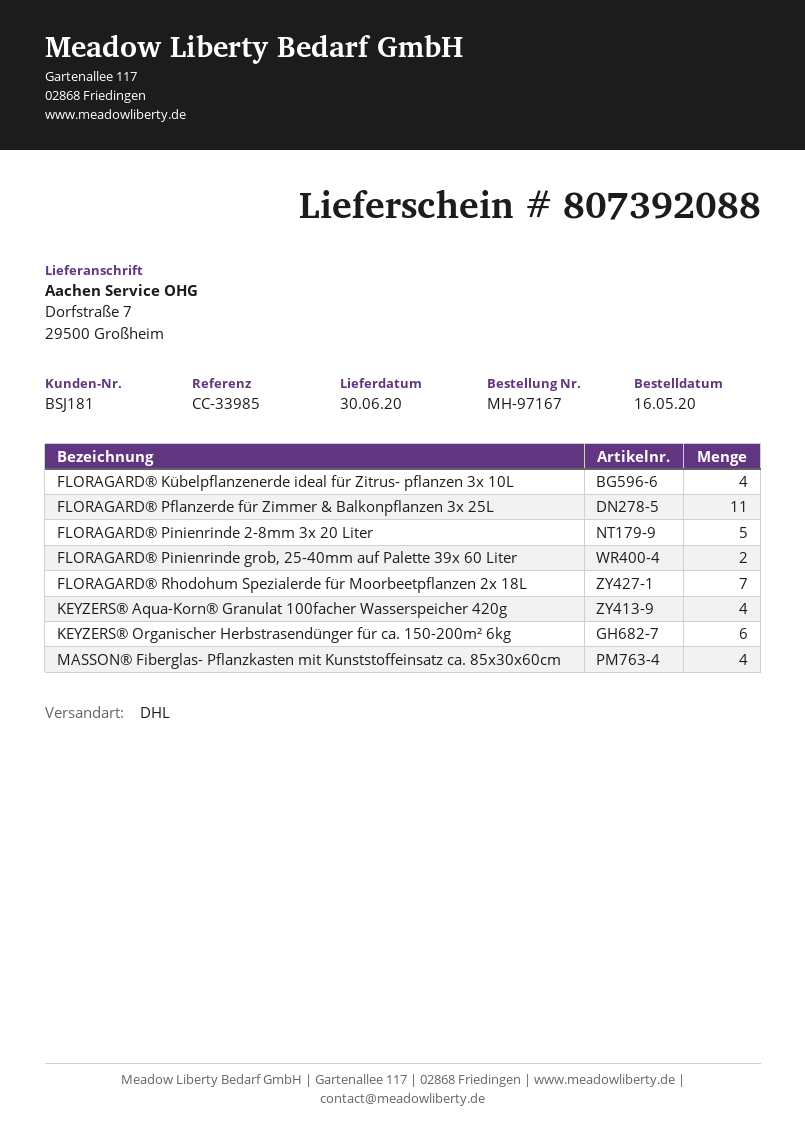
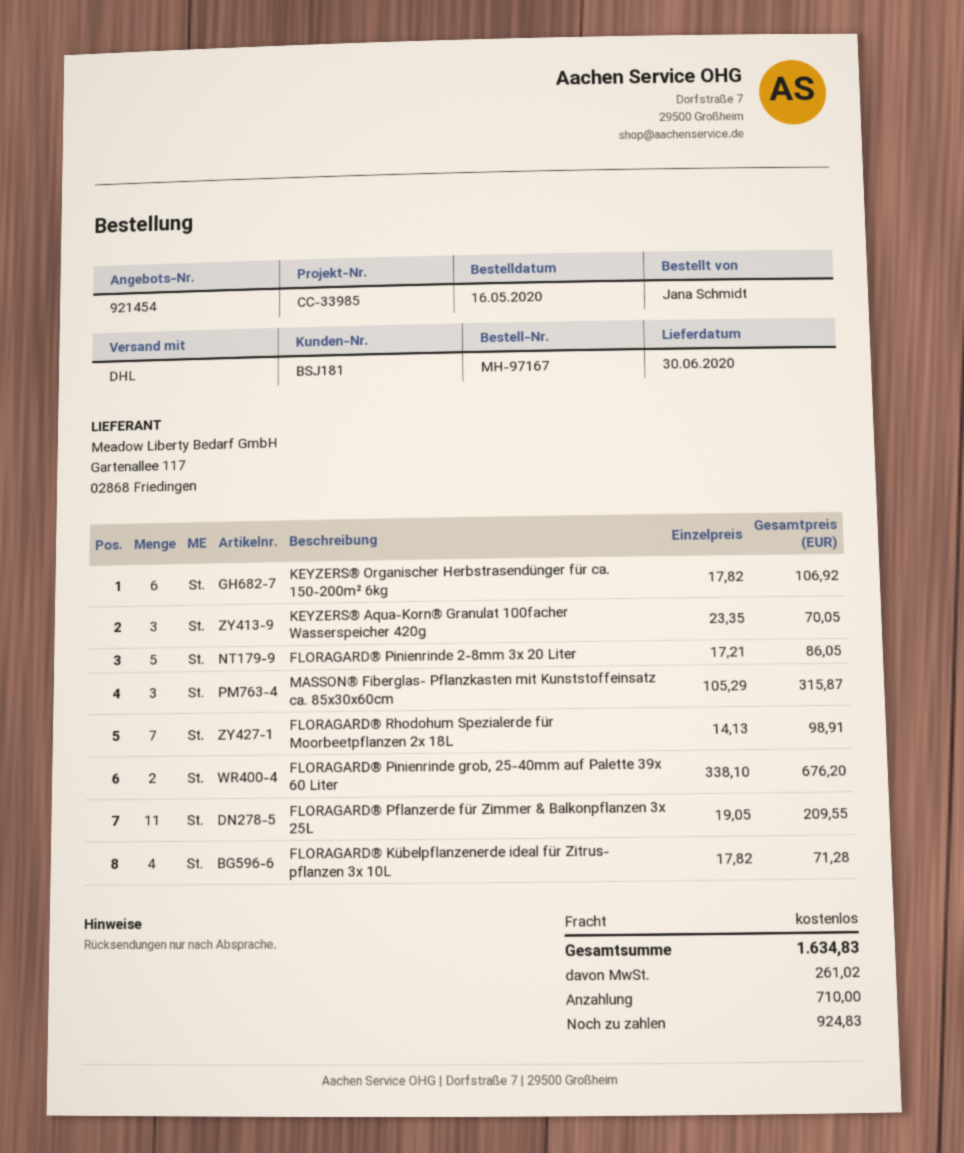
KEYZERS® Aqua-Korn® Granulat 100facher Wasserspeicher 420g: 4 -> 3
MASSON® Fiberglas- Pflanzkasten mit Kunststoffeinsatz ca. 85x30x60cm: 4 -> 3

